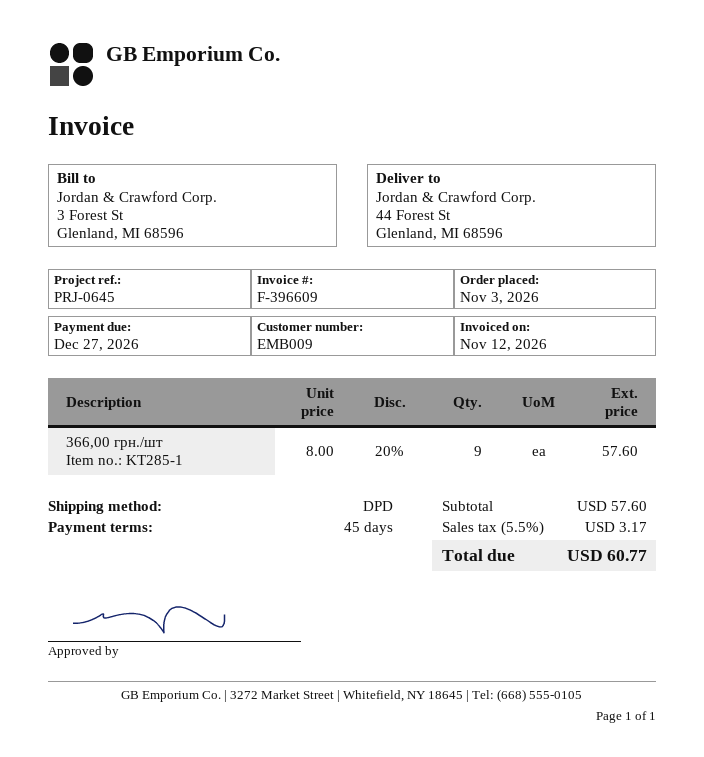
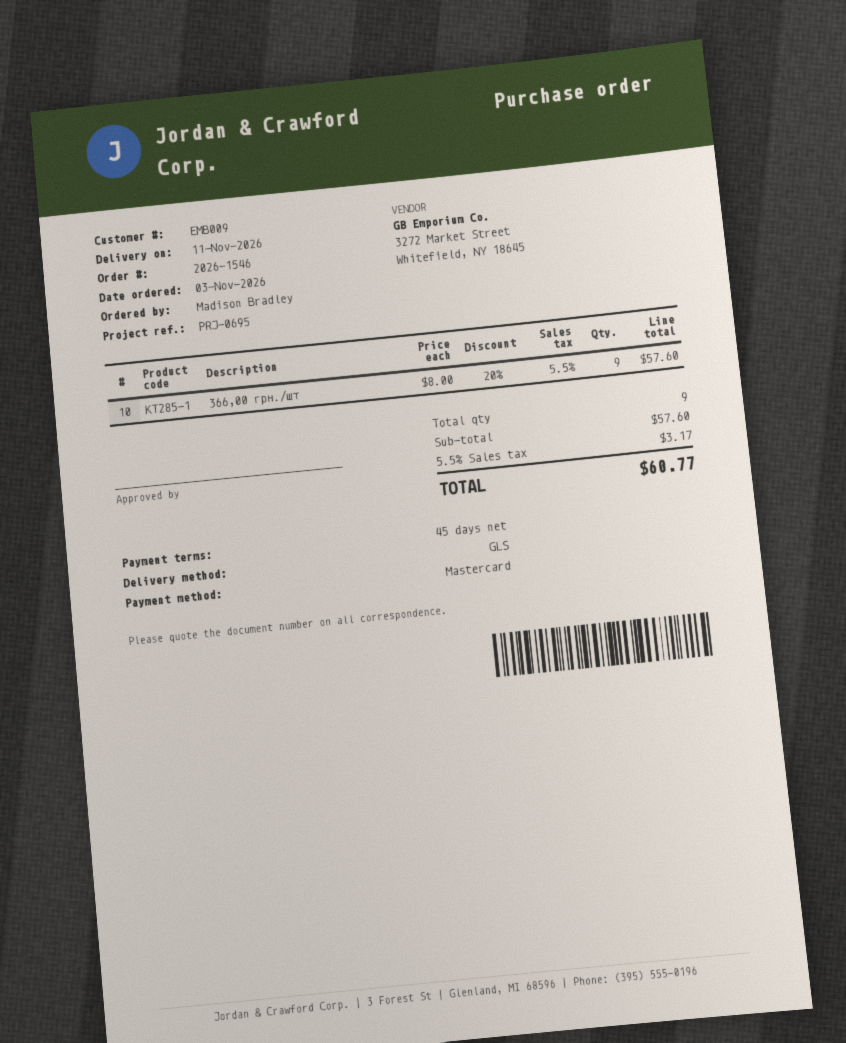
reference: PRJ-0645 -> PRJ-0695
shipping method: DPD -> GLS

